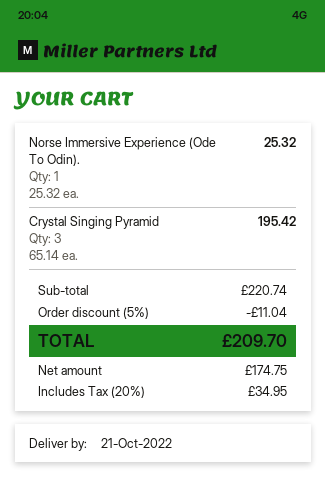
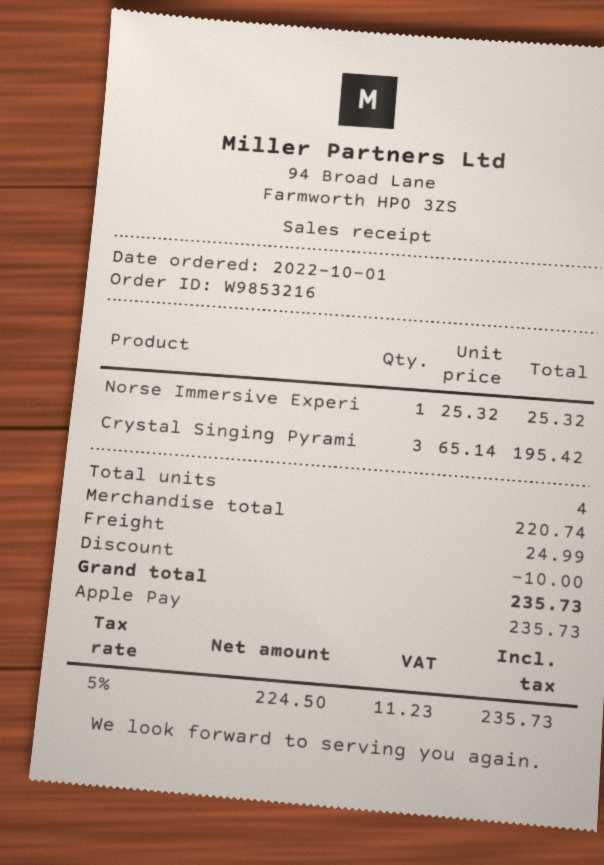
discount: 11.04 -> 10.00
shipping: none -> 24.99
net: 174.75 -> 224.50
tax: 20% = 34.95 -> 5% = 11.23
total: 209.70 -> 235.73

